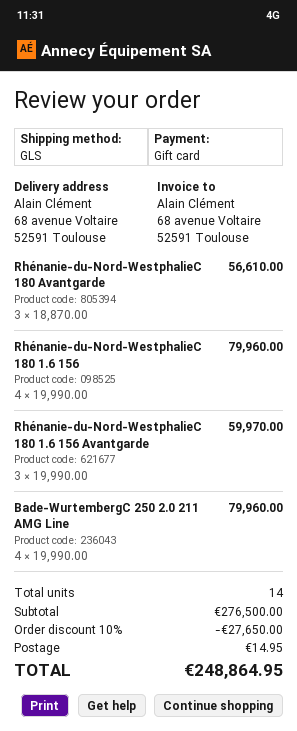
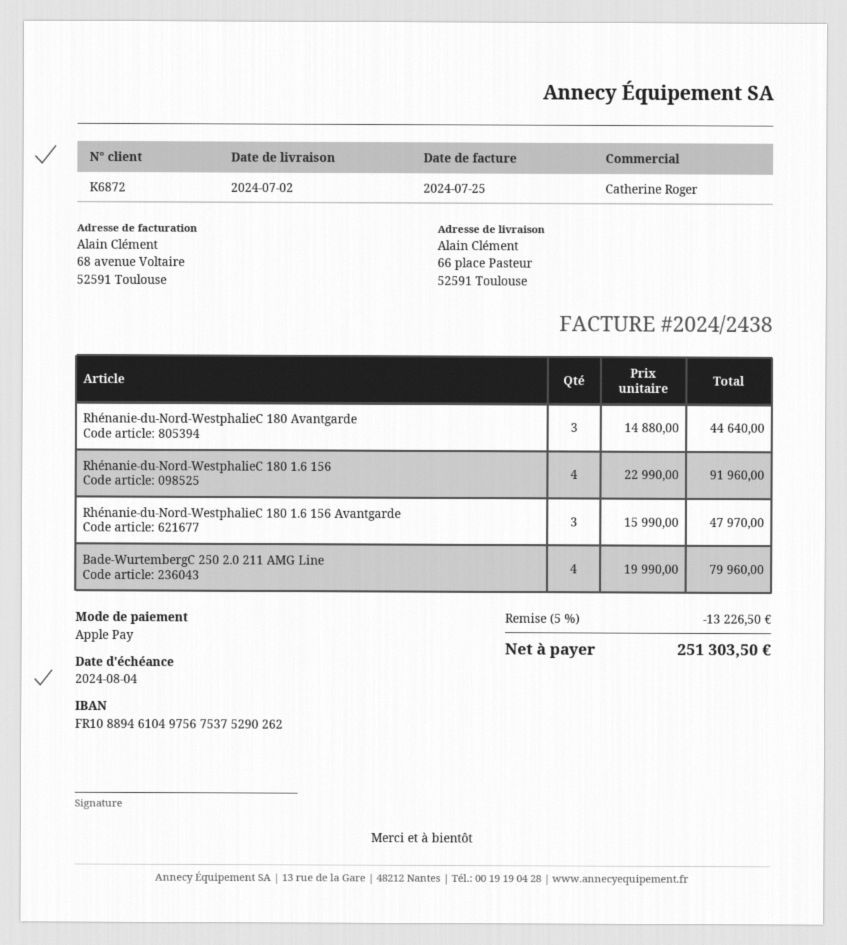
payment method: gift card -> Apple Pay
ship to: 68 avenue Voltaire, 52591 Toulouse -> 66 place Pasteur, 52591 Toulouse
Rhénanie-du-Nord-WestphalieC 180 Avantgarde: 3 x 18870.00 = 56610.00 -> 3 x 14880.00 = 44640.00
Rhénanie-du-Nord-WestphalieC 180 1.6 156: 4 x 19990.00 = 79960.00 -> 4 x 22990.00 = 91960.00
Rhénanie-du-Nord-WestphalieC 180 1.6 156 Avantgarde: 3 x 19990.00 = 59970.00 -> 3 x 15990.00 = 47970.00
discount: 10% = 27650.00 -> 5% = 13226.50
shipping: 14.95 -> none
total: 248864.95 -> 251303.50

